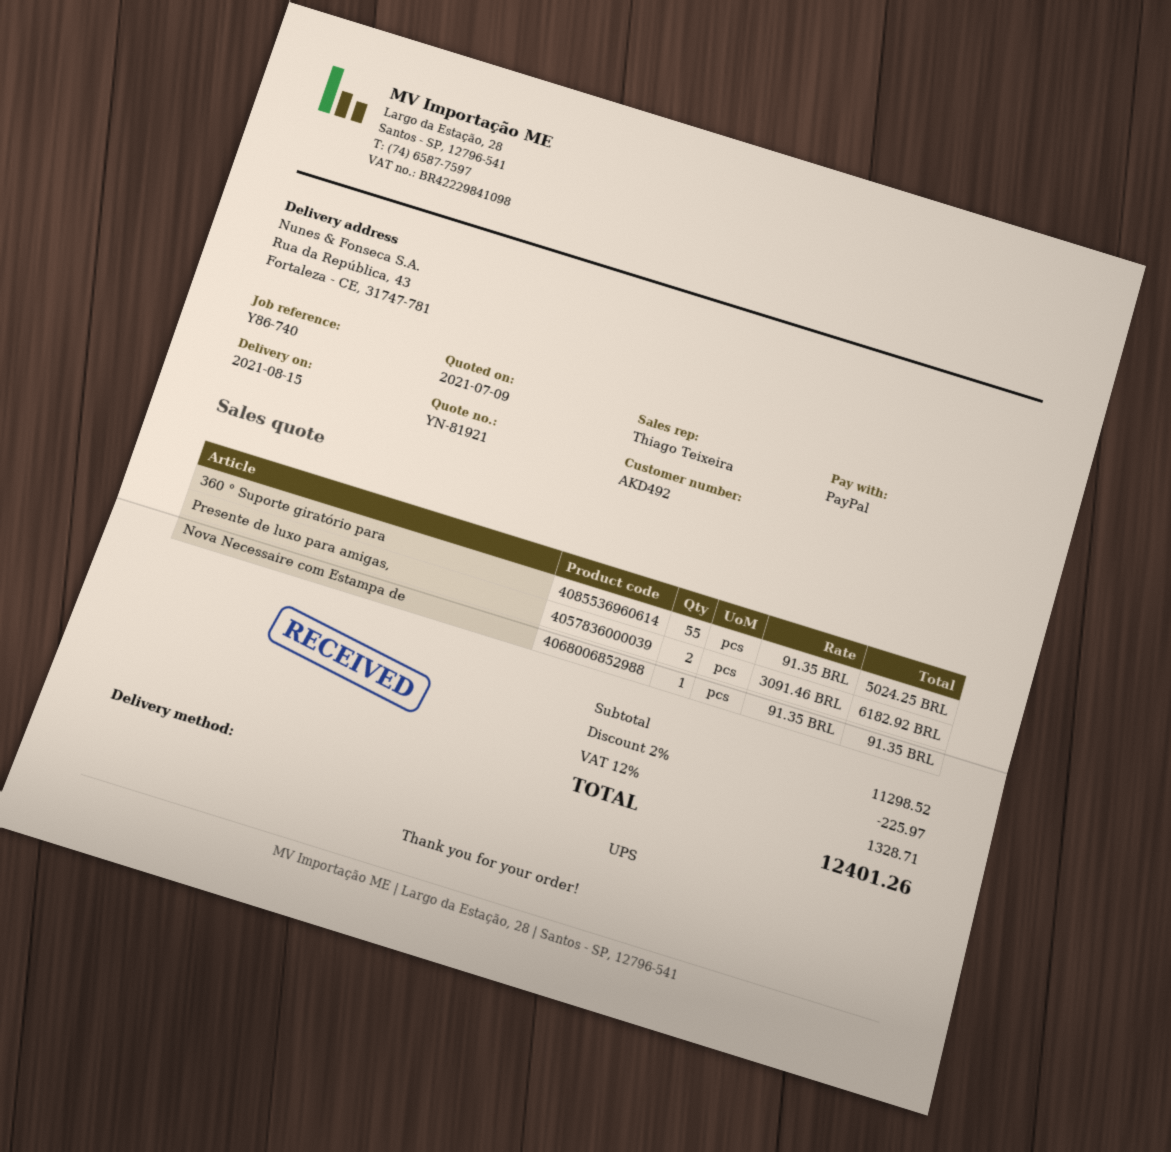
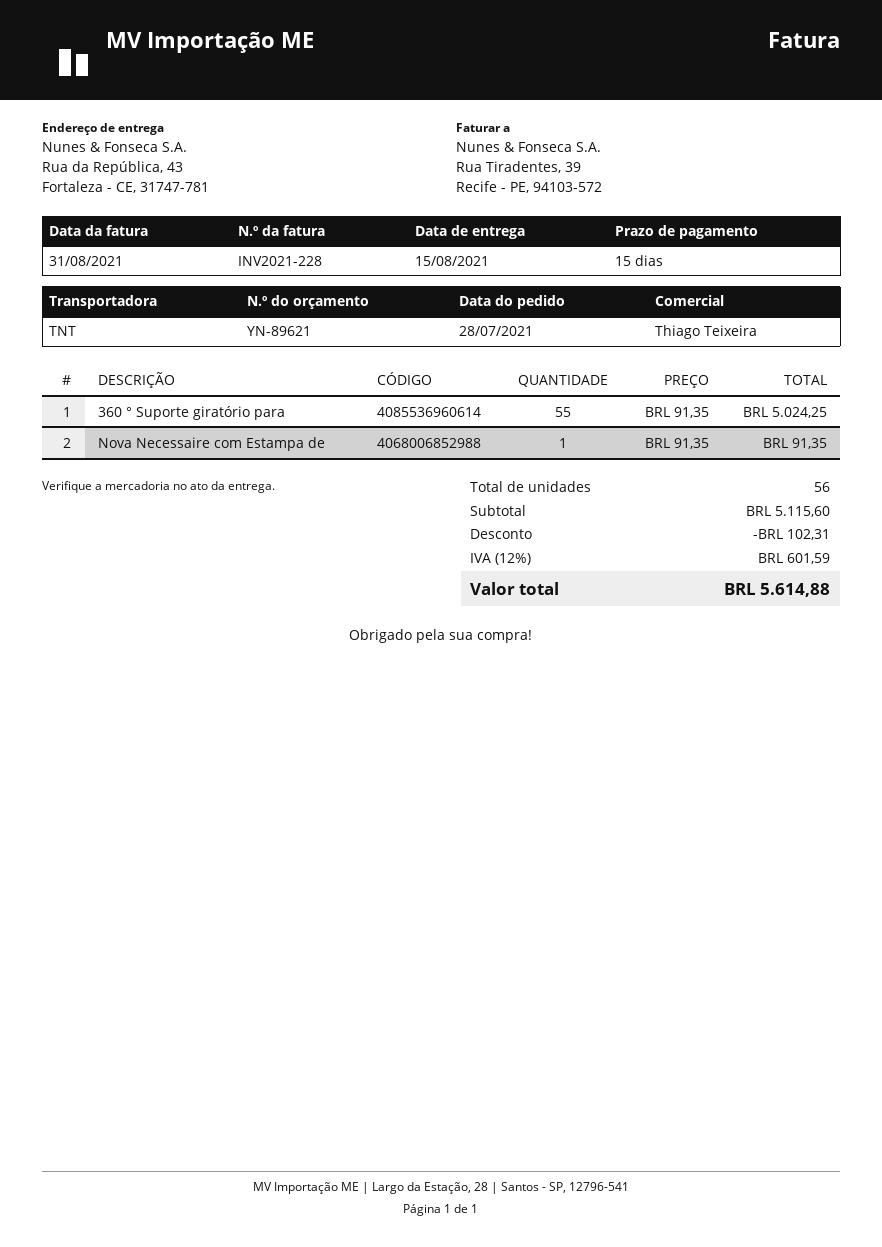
quote number: YN-81921 -> YN-89621
shipping method: UPS -> TNT
Presente de luxo para amigas,: 2 x 3091.46 = 6182.92 -> none
subtotal: 11298.52 -> 5115.60
discount: 225.97 -> 102.31
tax: 12% = 1328.71 -> 12% = 601.59
total: 12401.26 -> 5614.88

